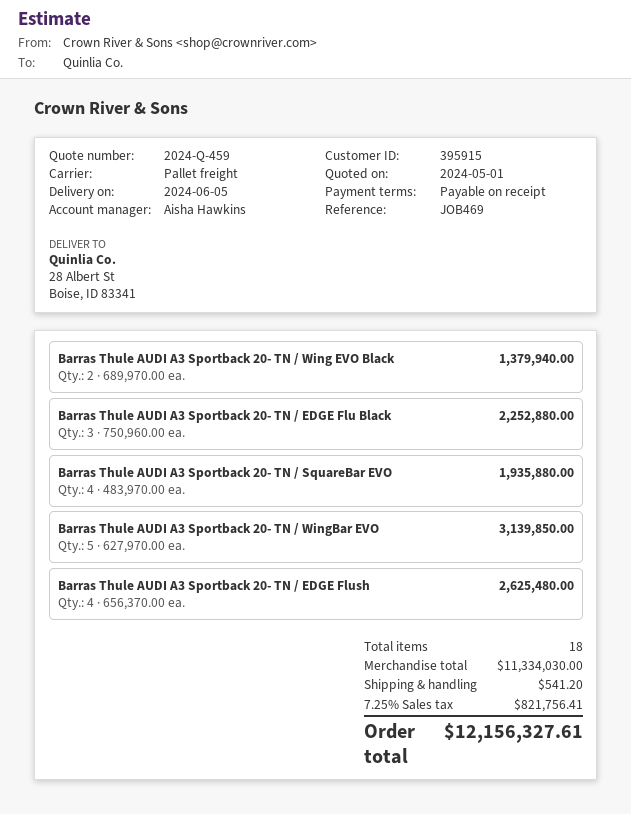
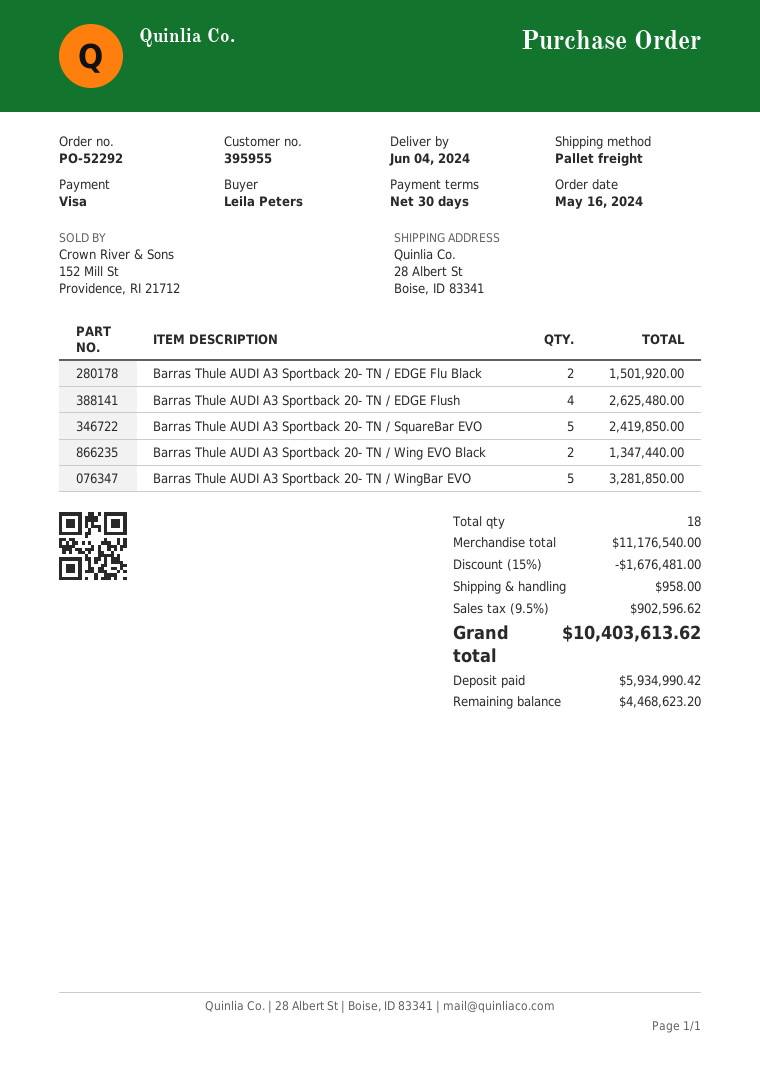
delivery date: 2024-06-05 -> 2024-06-04
payment terms: on receipt -> 30 days
customer number: 395915 -> 395955
Barras Thule AUDI A3 Sportback 20- TN / Wing EVO Black: 2 for 1379940.00 -> 2 for 1347440.00
Barras Thule AUDI A3 Sportback 20- TN / EDGE Flu Black: 3 for 2252880.00 -> 2 for 1501920.00
Barras Thule AUDI A3 Sportback 20- TN / SquareBar EVO: 4 for 1935880.00 -> 5 for 2419850.00
Barras Thule AUDI A3 Sportback 20- TN / WingBar EVO: 5 for 3139850.00 -> 5 for 3281850.00
subtotal: 11334030.00 -> 11176540.00
discount: none -> 15% = 1676481.00
shipping: 541.20 -> 958.00
tax: 7.25% = 821756.41 -> 9.5% = 902596.62
total: 12156327.61 -> 10403613.62

